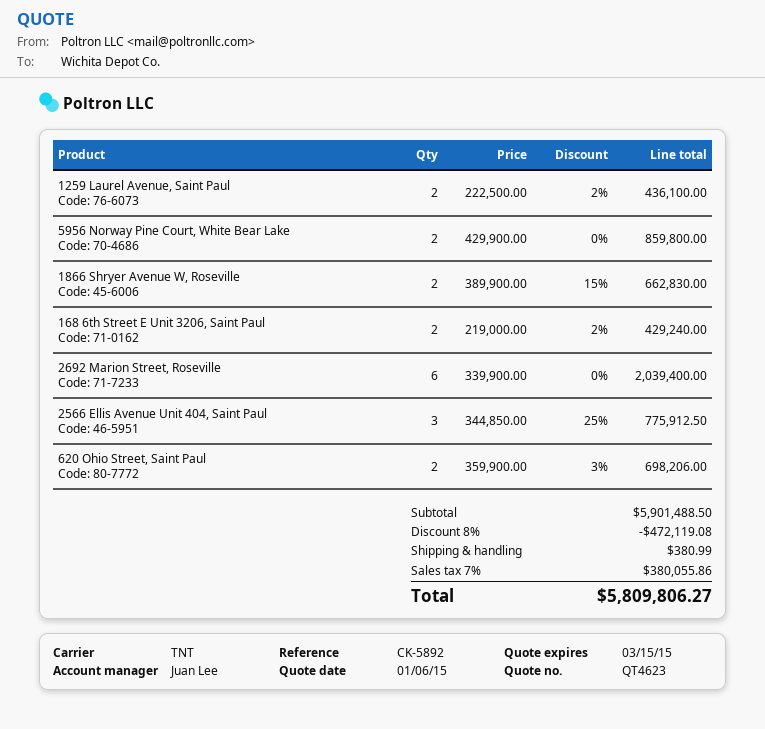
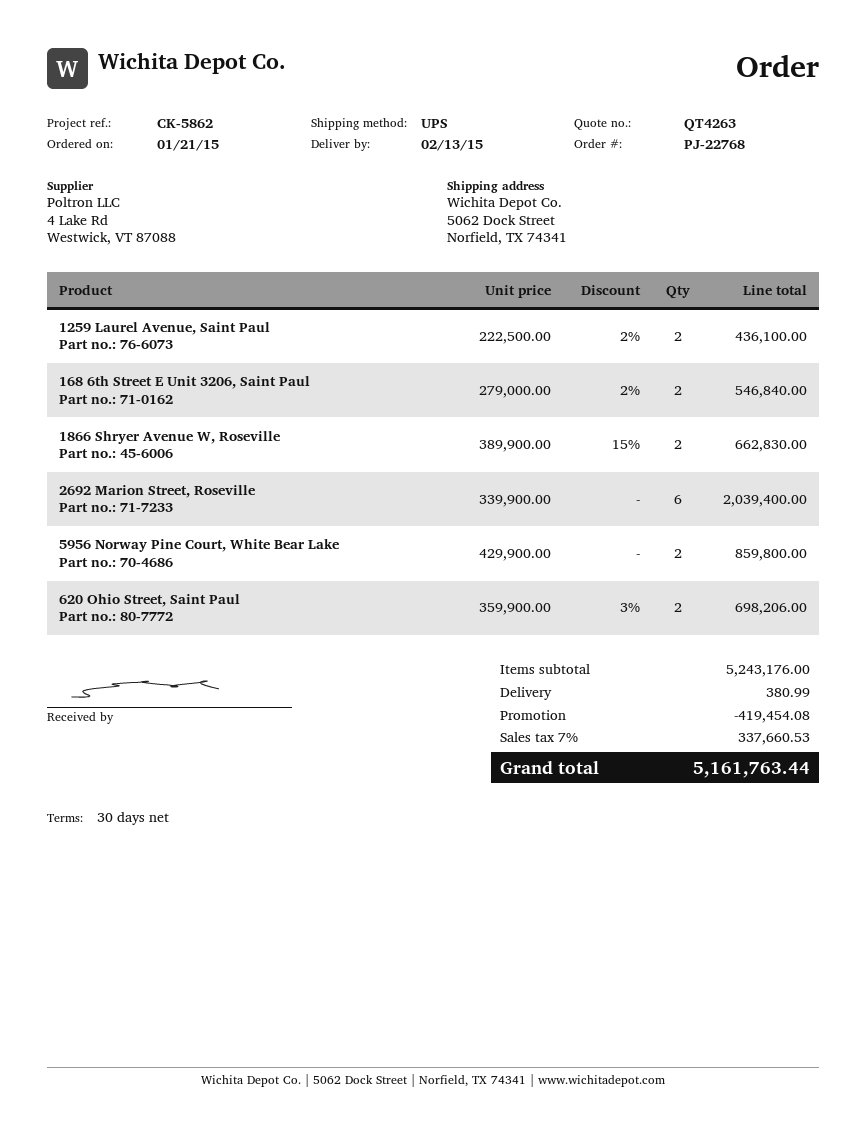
quote number: QT4623 -> QT4263
reference: CK-5892 -> CK-5862
shipping method: TNT -> UPS
168 6th Street E Unit 3206, Saint Paul: 2 x 219000.00 - 2% = 429240.00 -> 2 x 279000.00 - 2% = 546840.00
2566 Ellis Avenue Unit 404, Saint Paul: 3 x 344850.00 - 25% = 775912.50 -> none
subtotal: 5901488.50 -> 5243176.00
discount: 472119.08 -> 419454.08
tax: 7% = 380055.86 -> 7% = 337660.53
total: 5809806.27 -> 5161763.44

